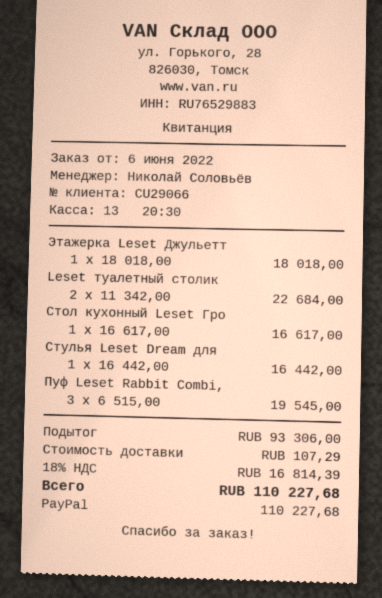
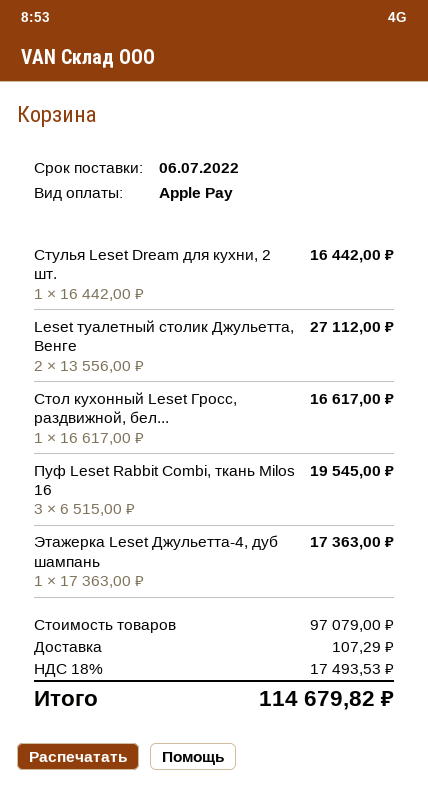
payment method: PayPal -> Apple Pay
Этажерка Leset Джульетт: 1 x 18018.00 = 18018.00 -> 1 x 17363.00 = 17363.00
Leset туалетный столик: 2 x 11342.00 = 22684.00 -> 2 x 13556.00 = 27112.00
subtotal: 93306.00 -> 97079.00
tax: 18% = 16814.39 -> 18% = 17493.53
total: 110227.68 -> 114679.82

